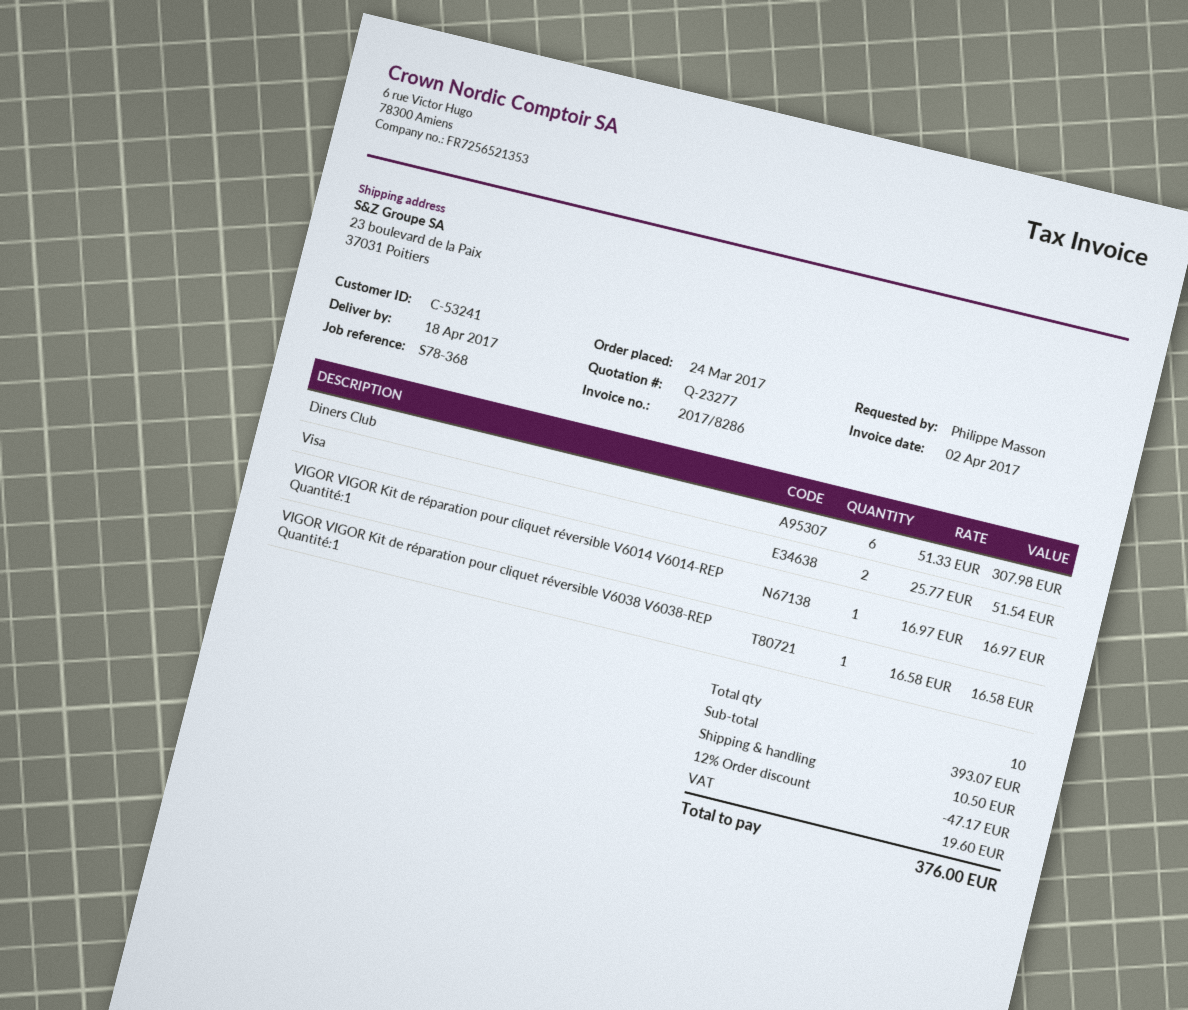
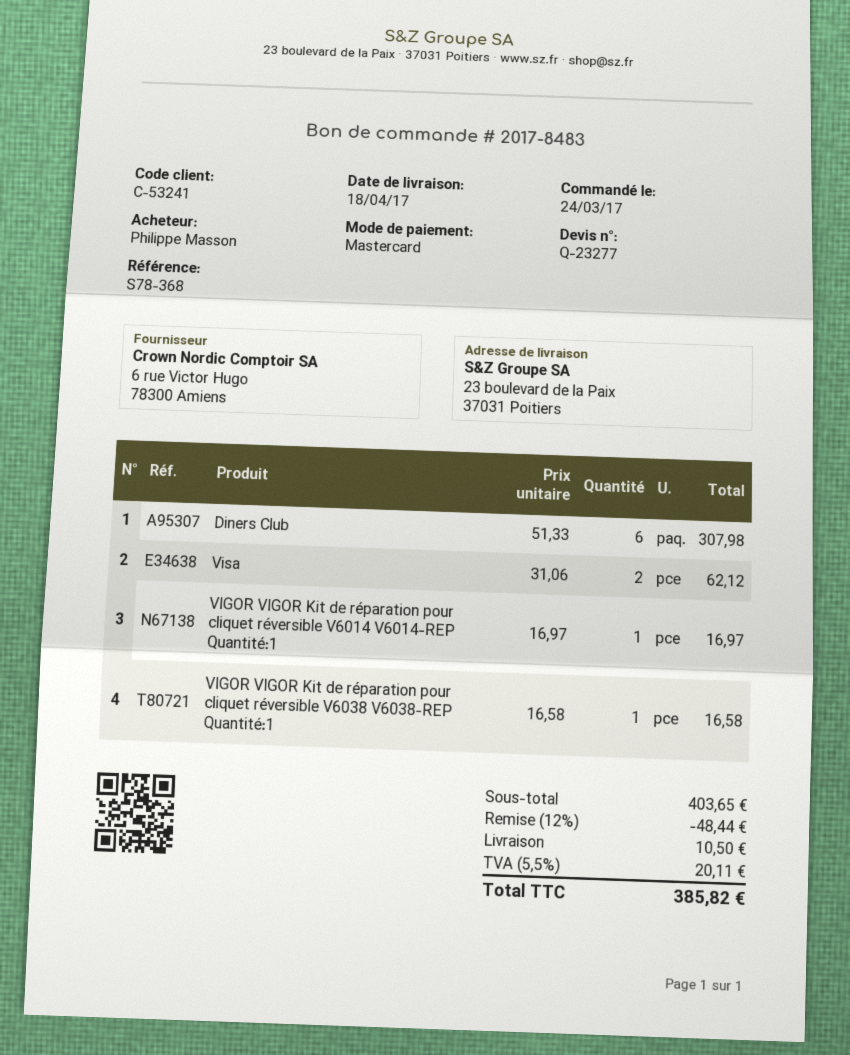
Visa: 2 x 25.77 = 51.54 -> 2 x 31.06 = 62.12
subtotal: 393.07 -> 403.65
discount: 12% = 47.17 -> 12% = 48.44
tax: 19.60 -> 20.11
total: 376.00 -> 385.82

